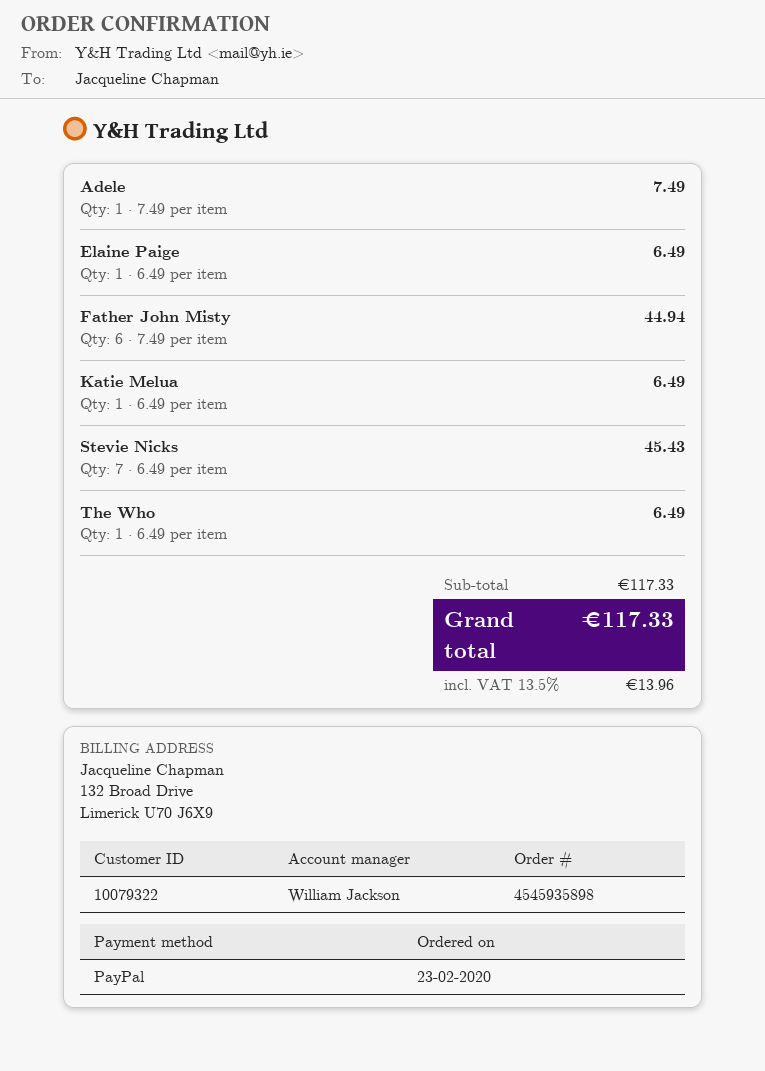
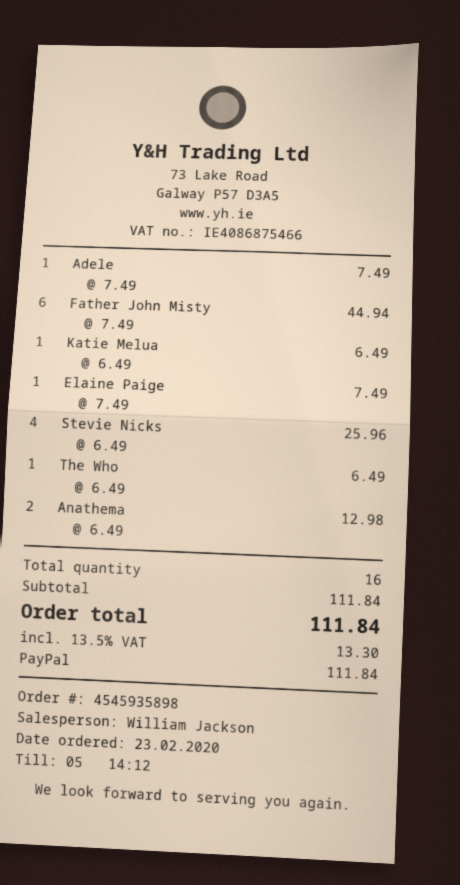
Elaine Paige: 1 x 6.49 = 6.49 -> 1 x 7.49 = 7.49
Stevie Nicks: 7 x 6.49 = 45.43 -> 4 x 6.49 = 25.96
Anathema: none -> 2 x 6.49 = 12.98
subtotal: 117.33 -> 111.84
tax: 13.5% = 13.96 -> 13.5% = 13.30
total: 117.33 -> 111.84

